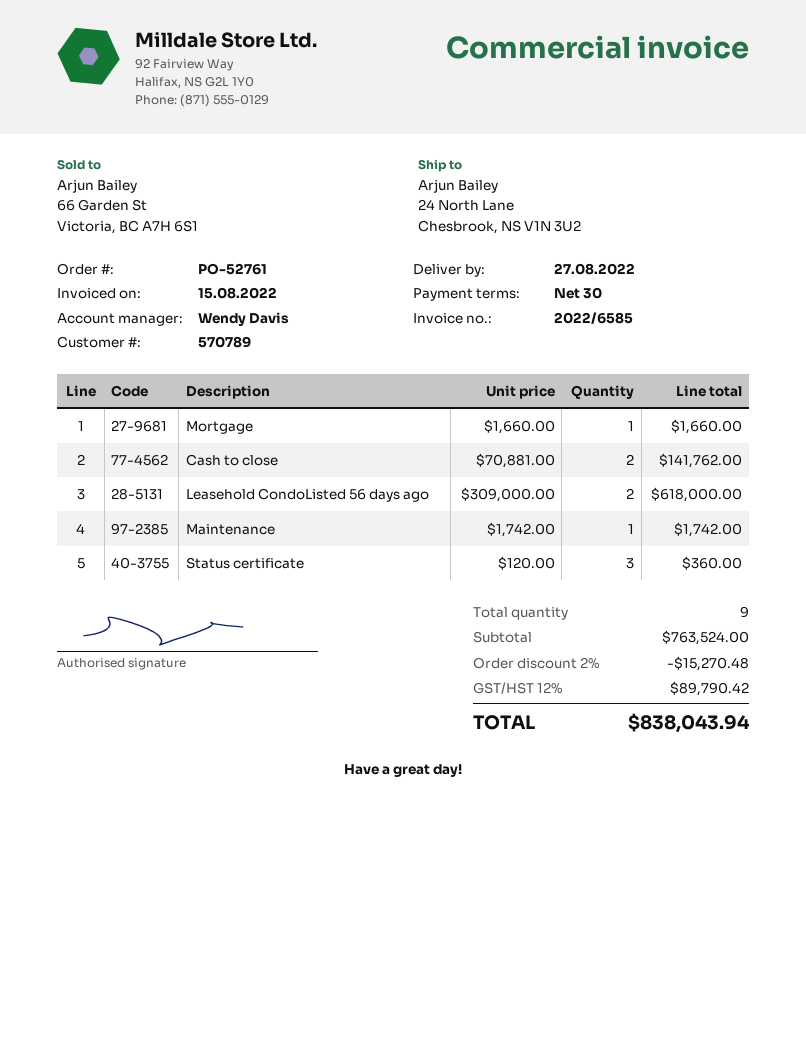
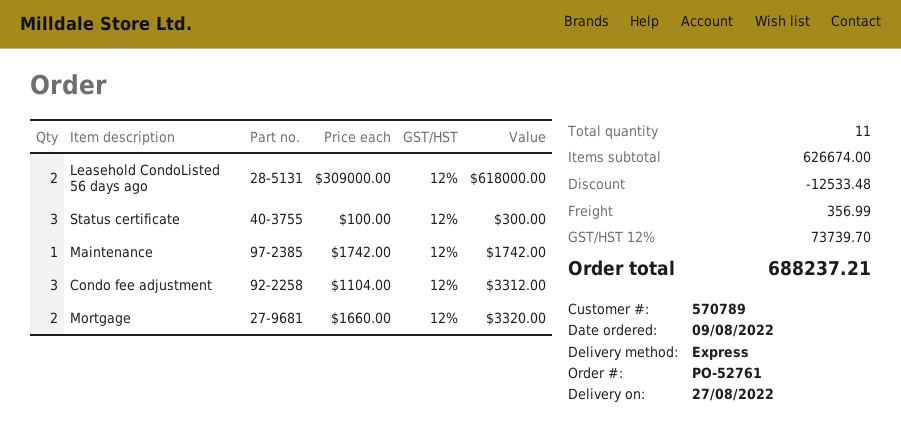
Mortgage: 1 x 1660.00 = 1660.00 -> 2 x 1660.00 = 3320.00
Cash to close: 2 x 70881.00 = 141762.00 -> none
Status certificate: 3 x 120.00 = 360.00 -> 3 x 100.00 = 300.00
Condo fee adjustment: none -> 3 x 1104.00 = 3312.00
total quantity: 9 -> 11
subtotal: 763524.00 -> 626674.00
discount: 15270.48 -> 12533.48
shipping: none -> 356.99
tax: 12% = 89790.42 -> 12% = 73739.70
total: 838043.94 -> 688237.21

